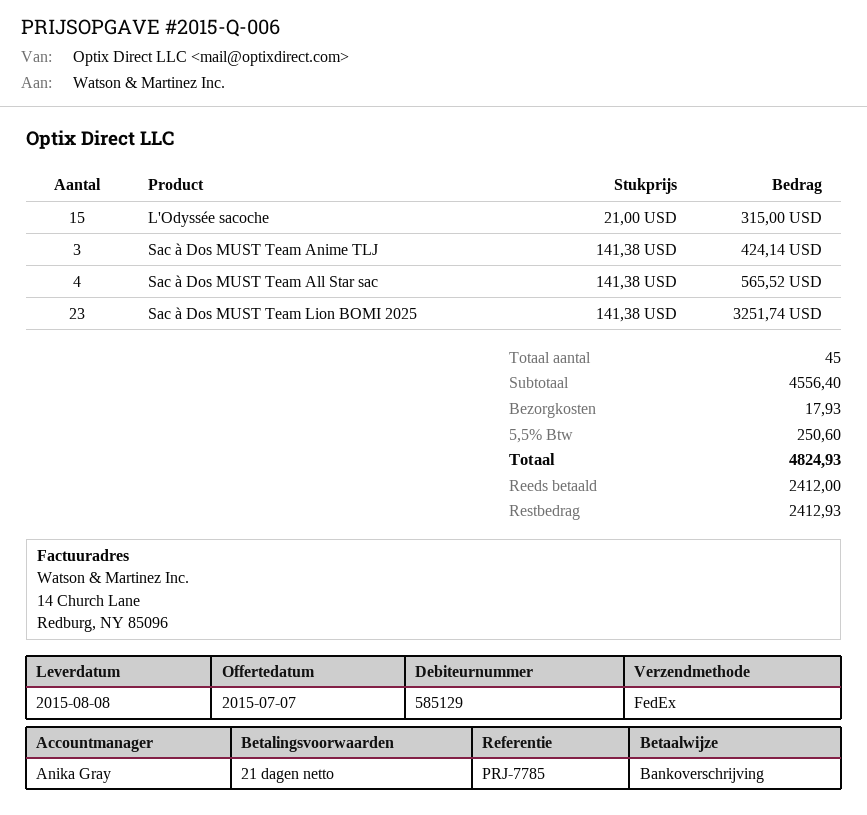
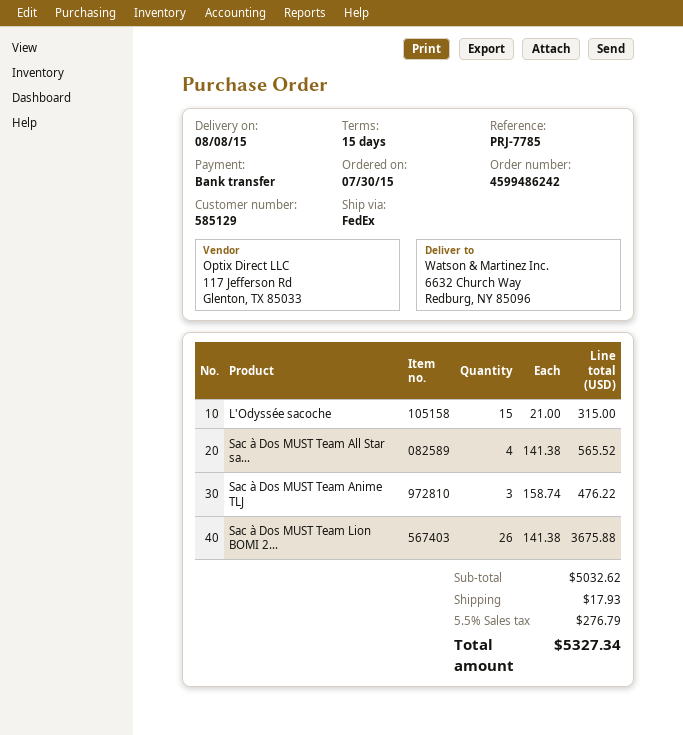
payment terms: 21 days -> 15 days
Sac à Dos MUST Team Anime TLJ: 3 x 141.38 = 424.14 -> 3 x 158.74 = 476.22
Sac à Dos MUST Team Lion BOMI 2025: 23 x 141.38 = 3251.74 -> 26 x 141.38 = 3675.88
subtotal: 4556.40 -> 5032.62
tax: 5.5% = 250.60 -> 5.5% = 276.79
total: 4824.93 -> 5327.34

